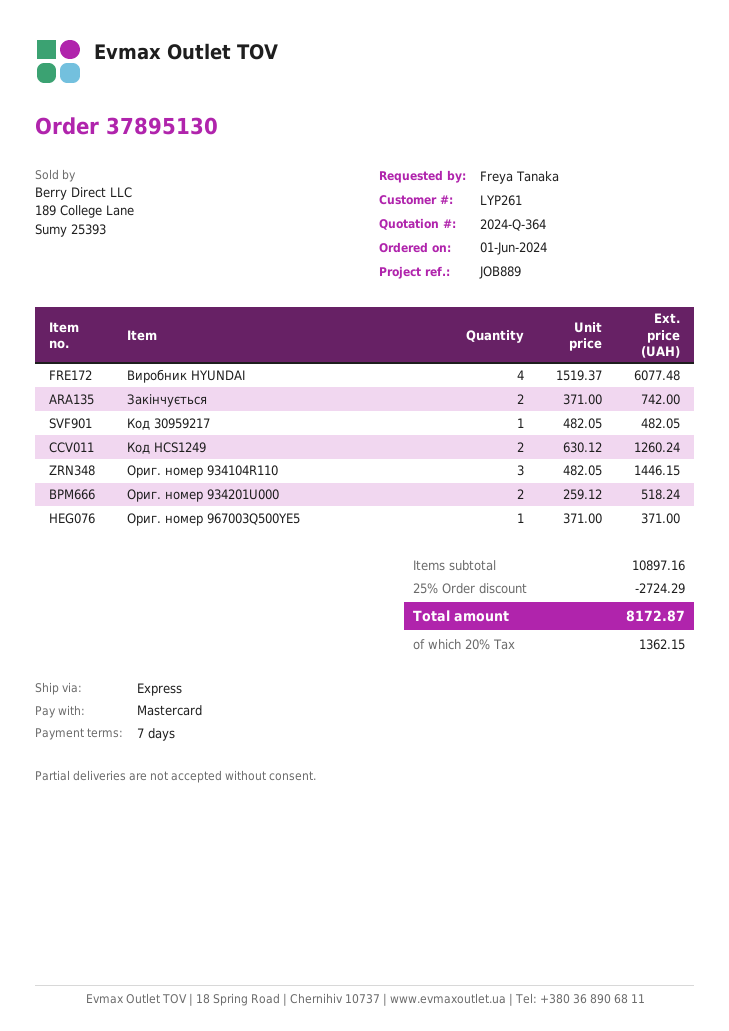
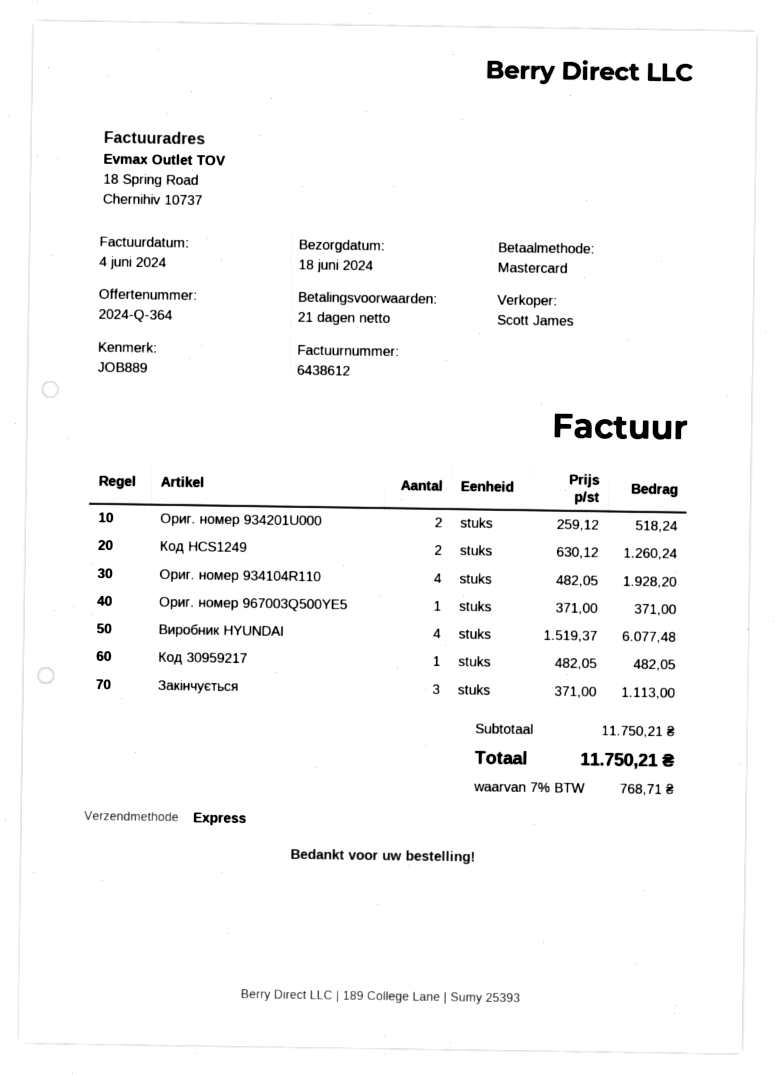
payment terms: 7 days -> 21 days
Закінчується: 2 x 371.00 = 742.00 -> 3 x 371.00 = 1113.00
Ориг. номер 934104R110: 3 x 482.05 = 1446.15 -> 4 x 482.05 = 1928.20
subtotal: 10897.16 -> 11750.21
discount: 25% = 2724.29 -> none
tax: 20% = 1362.15 -> 7% = 768.71
total: 8172.87 -> 11750.21

